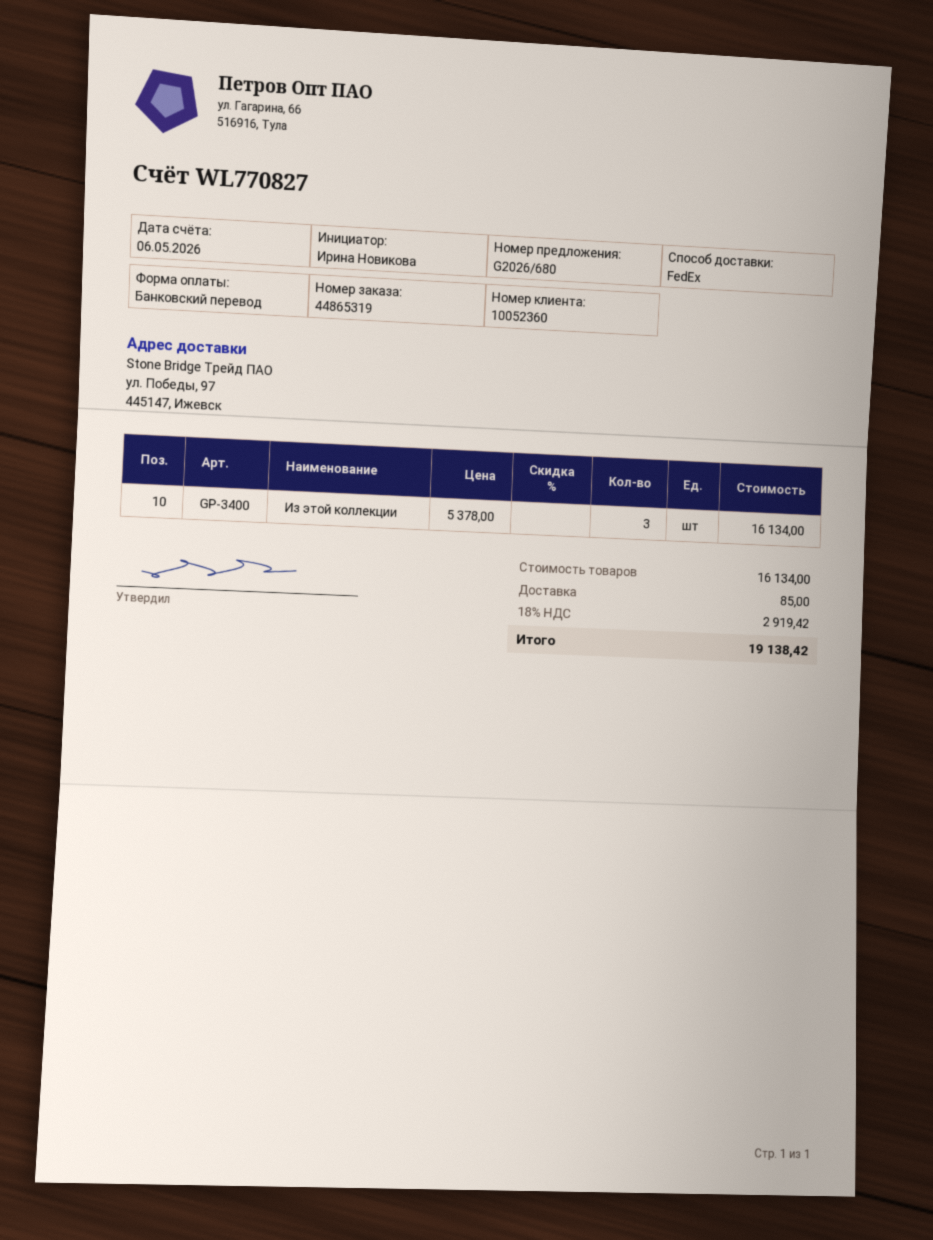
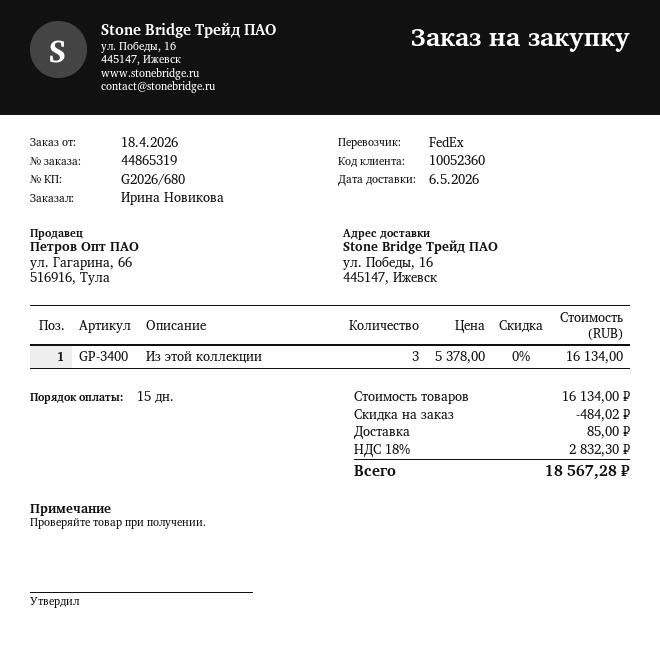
ship to: ул. Победы, 97, 445147, Ижевск -> ул. Победы, 16, 445147, Ижевск
discount: none -> 484.02
tax: 18% = 2919.42 -> 18% = 2832.30
total: 19138.42 -> 18567.28

